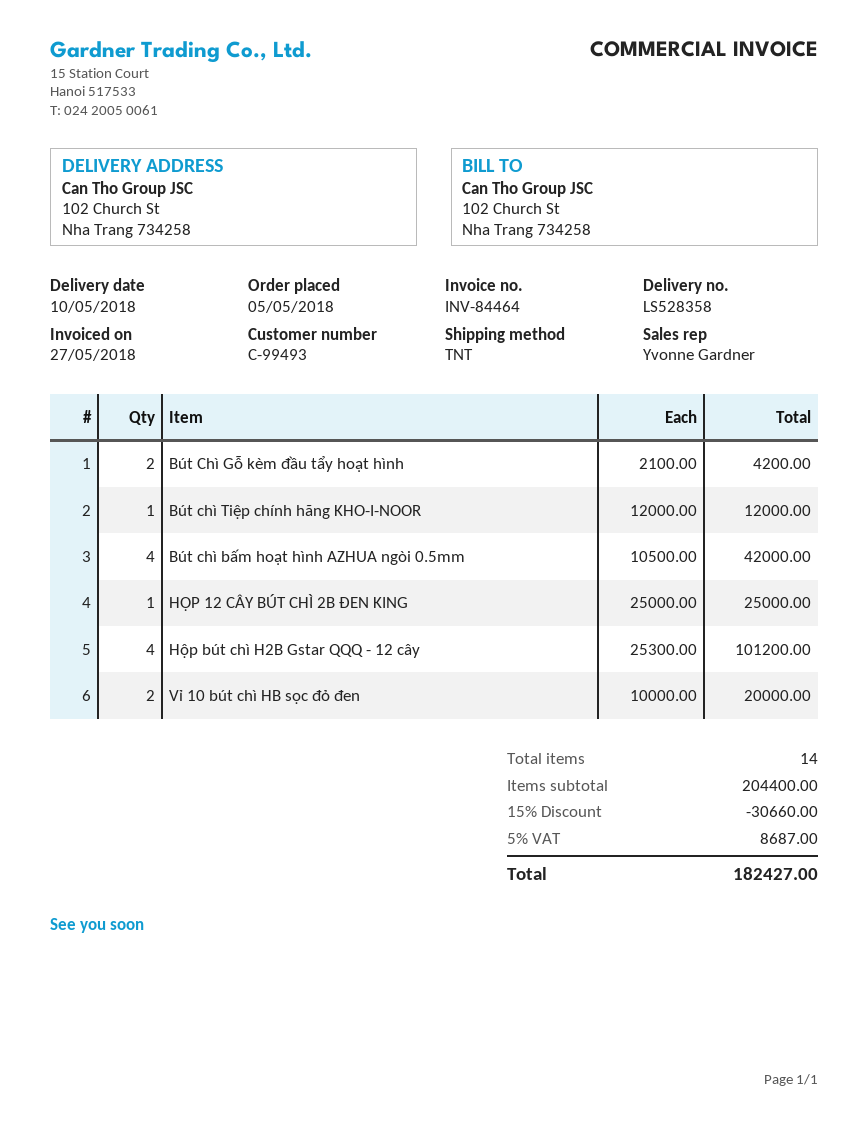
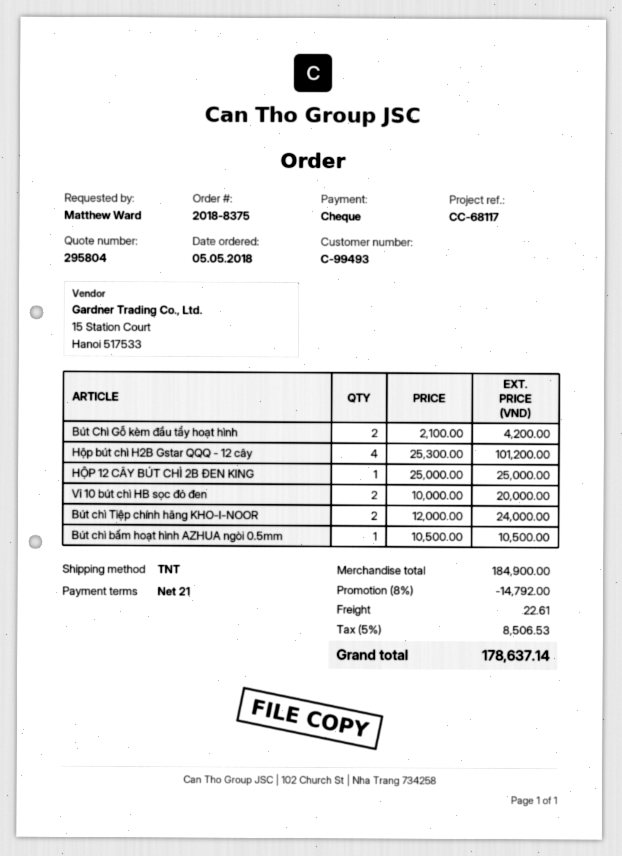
Bút chì Tiệp chính hãng KHO-I-NOOR: 1 x 12000.00 = 12000.00 -> 2 x 12000.00 = 24000.00
Bút chì bấm hoạt hình AZHUA ngòi 0.5mm: 4 x 10500.00 = 42000.00 -> 1 x 10500.00 = 10500.00
subtotal: 204400.00 -> 184900.00
discount: 15% = 30660.00 -> 8% = 14792.00
shipping: none -> 22.61
tax: 5% = 8687.00 -> 5% = 8506.53
total: 182427.00 -> 178637.14

